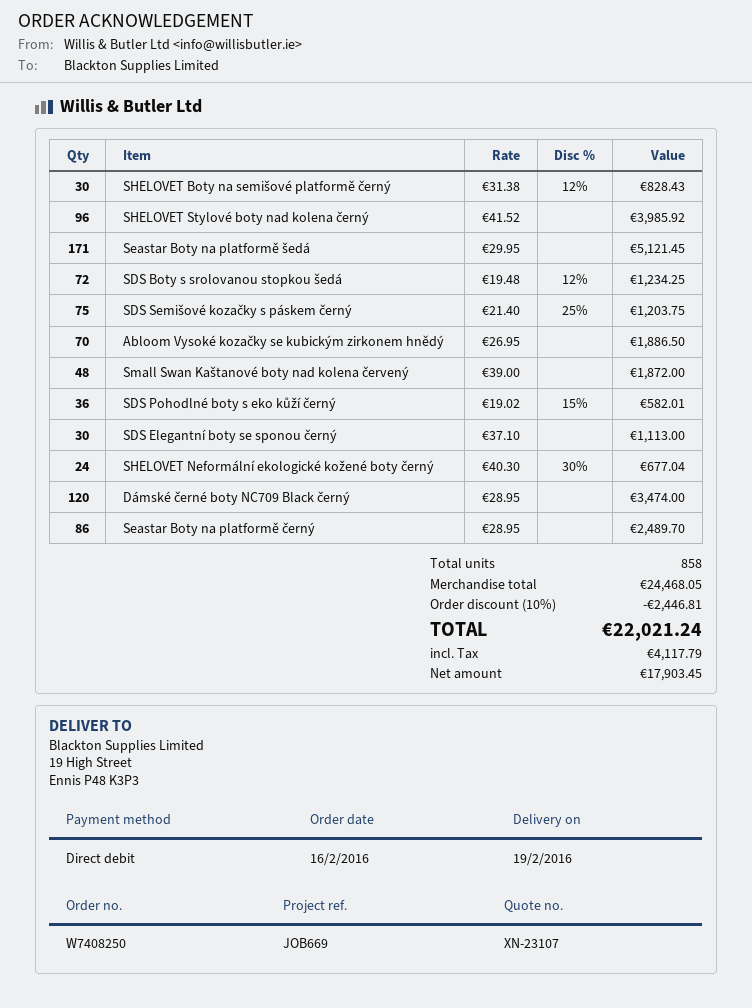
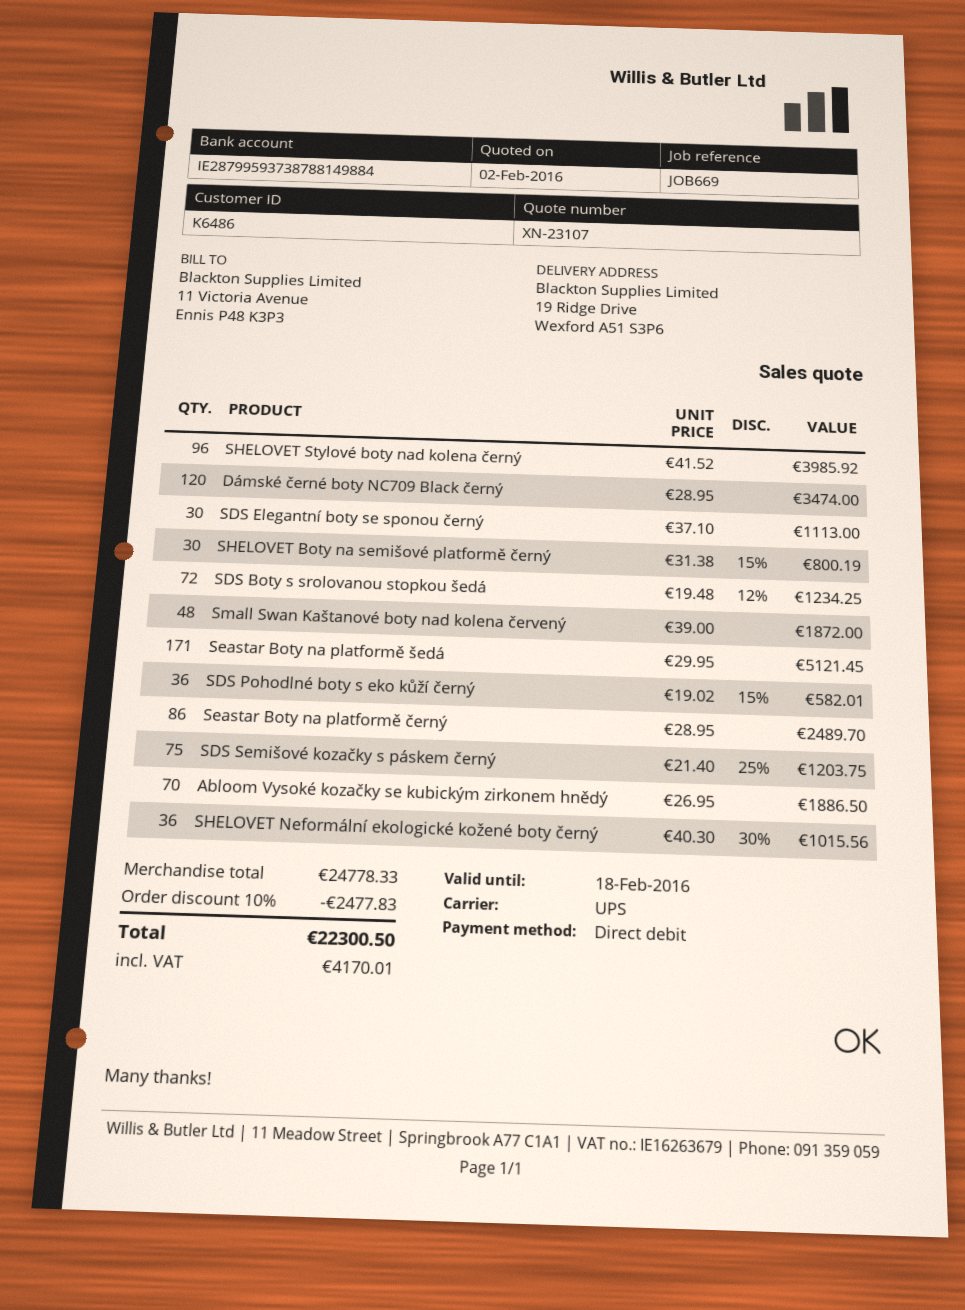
ship to: 19 High Street, Ennis P48 K3P3 -> 19 Ridge Drive, Wexford A51 S3P6
SHELOVET Boty na semišové platformě černý: 30 x 31.38 - 12% = 828.43 -> 30 x 31.38 - 15% = 800.19
SHELOVET Neformální ekologické kožené boty černý: 24 x 40.30 - 30% = 677.04 -> 36 x 40.30 - 30% = 1015.56
subtotal: 24468.05 -> 24778.33
discount: 10% = 2446.81 -> 10% = 2477.83
tax: 4117.79 -> 4170.01
total: 22021.24 -> 22300.50

